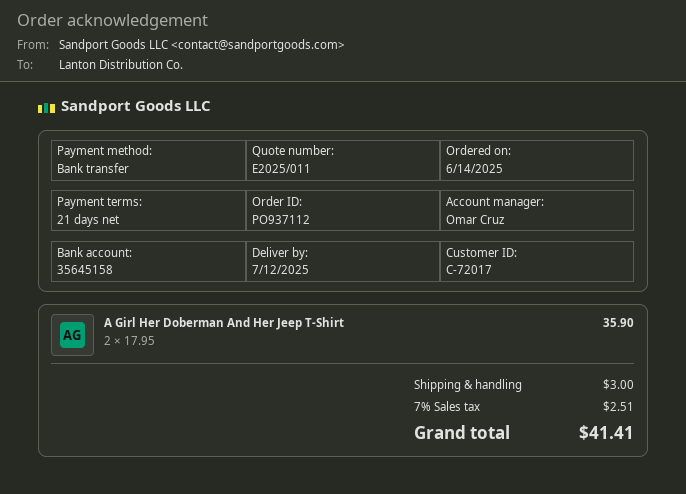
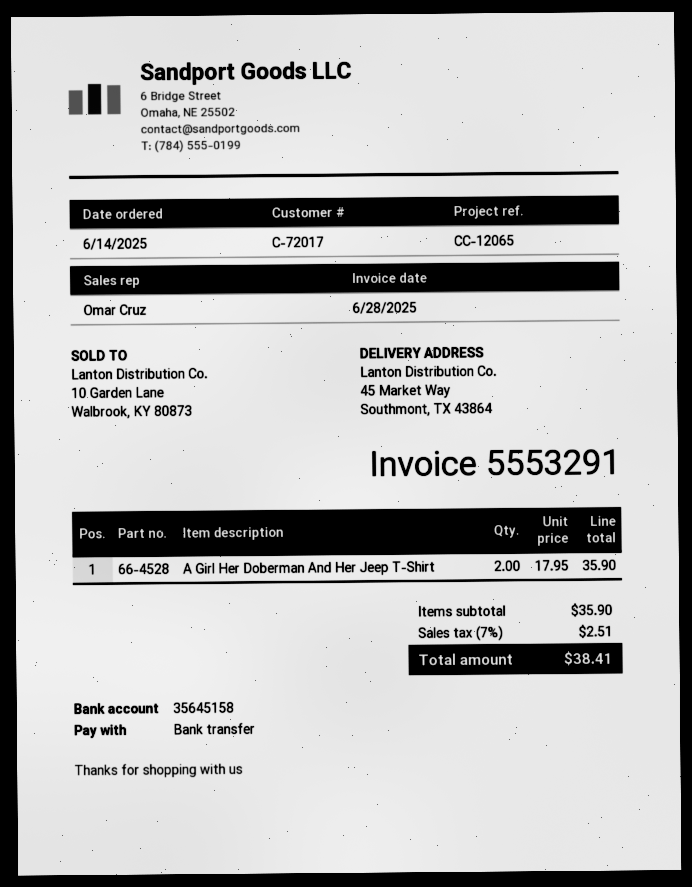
shipping: 3.00 -> none
total: 41.41 -> 38.41

